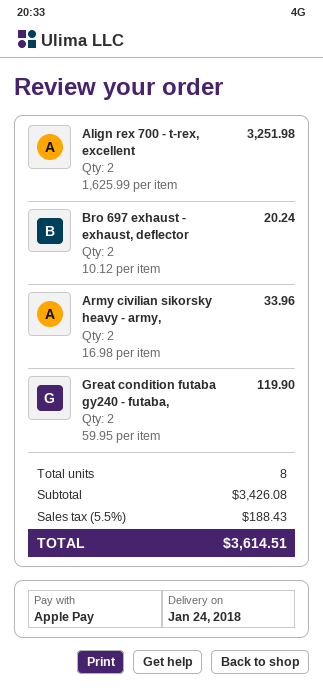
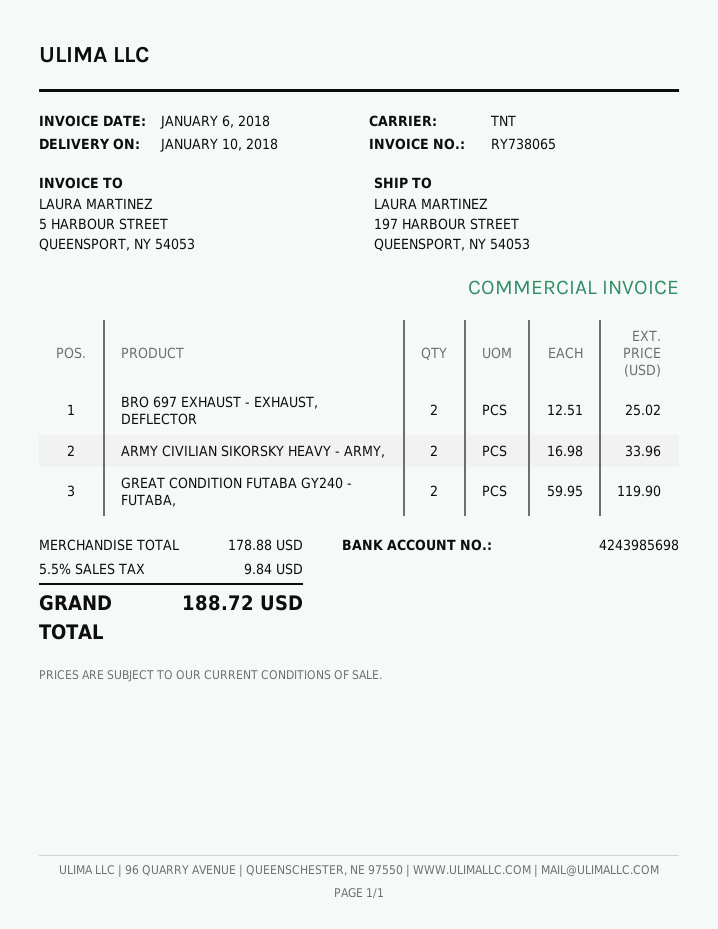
delivery date: 2018-01-24 -> 2018-01-10
Align rex 700 - t-rex, excellent: 2 x 1625.99 = 3251.98 -> none
Bro 697 exhaust - exhaust, deflector: 2 x 10.12 = 20.24 -> 2 x 12.51 = 25.02
subtotal: 3426.08 -> 178.88
tax: 5.5% = 188.43 -> 5.5% = 9.84
total: 3614.51 -> 188.72

